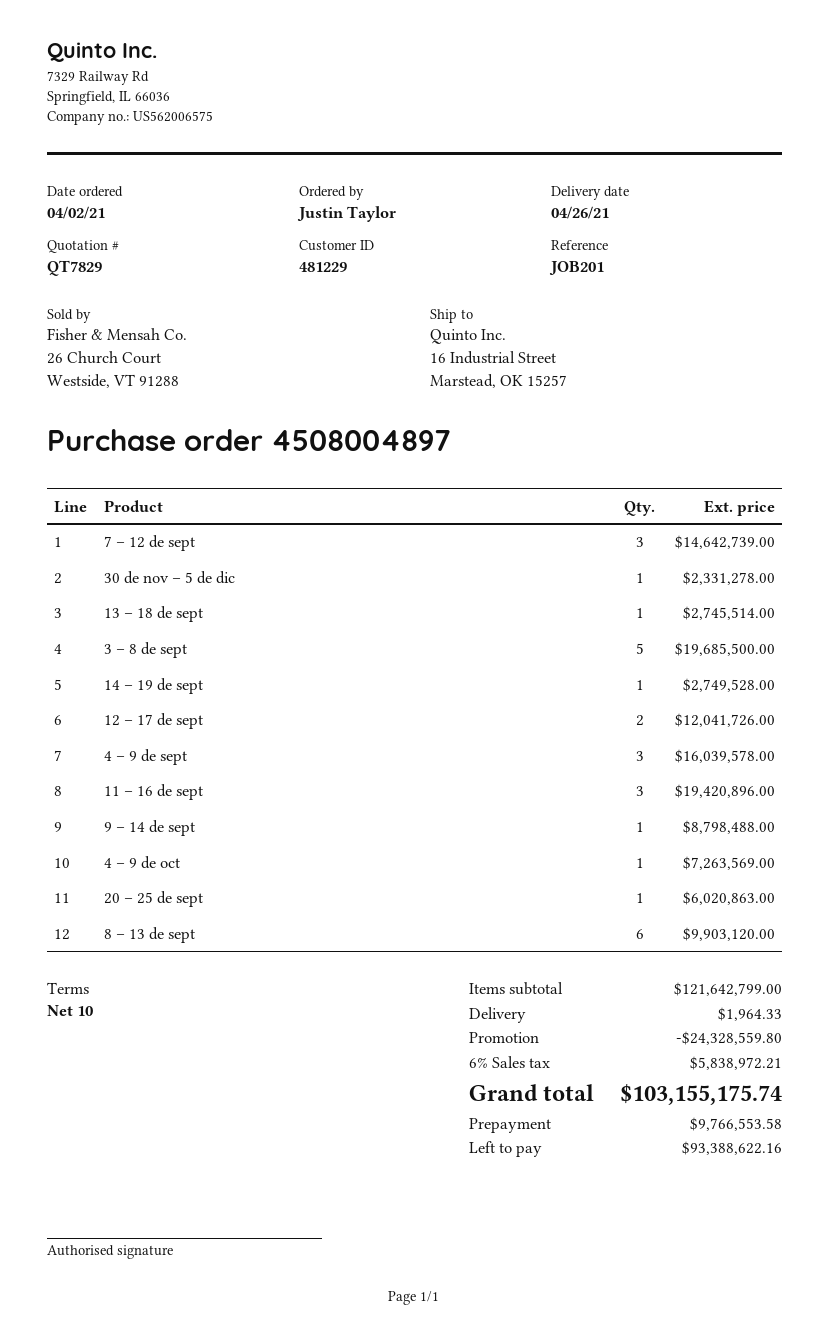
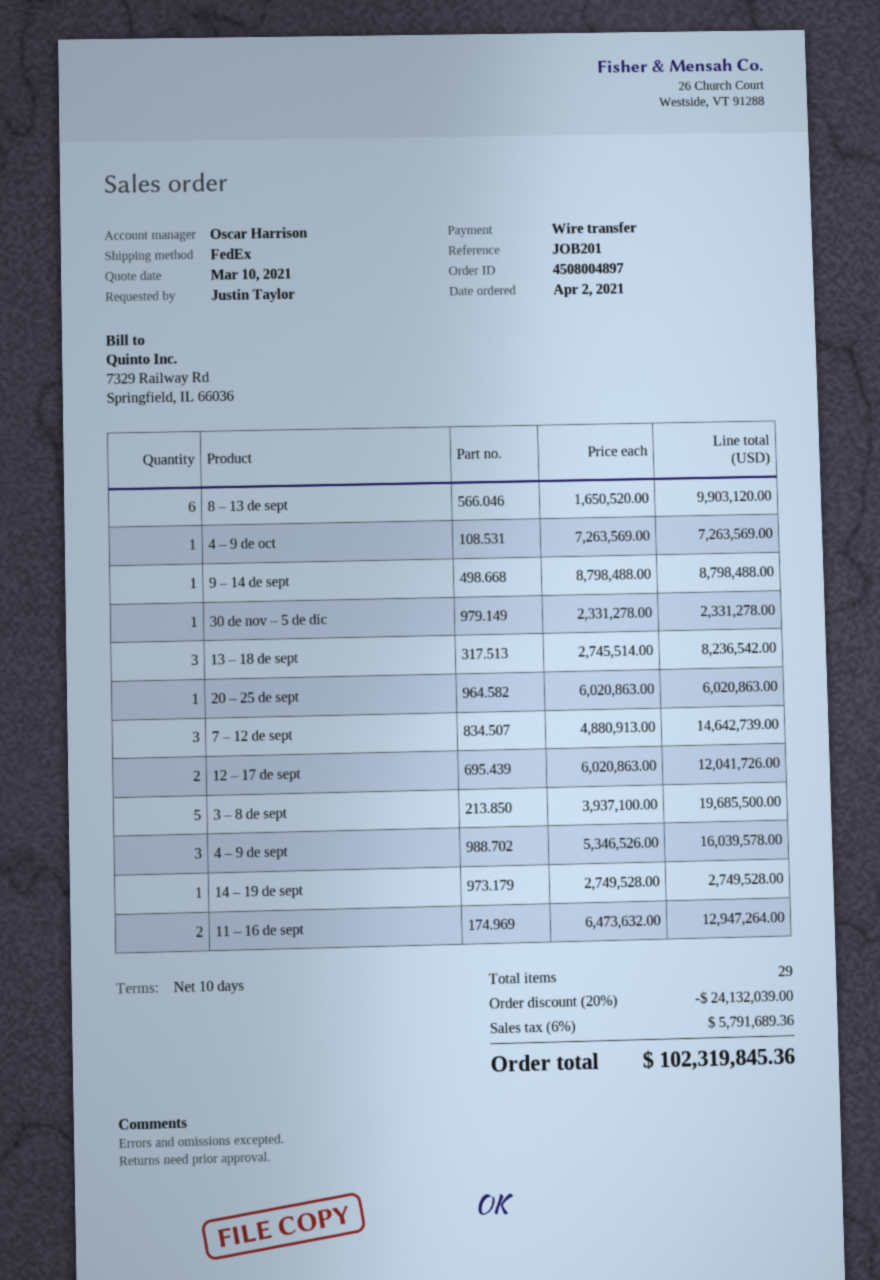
13 – 18 de sept: 1 for 2745514.00 -> 3 for 8236542.00
11 – 16 de sept: 3 for 19420896.00 -> 2 for 12947264.00
discount: 24328559.80 -> 24132039.00
shipping: 1964.33 -> none
tax: 6% = 5838972.21 -> 6% = 5791689.36
total: 103155175.74 -> 102319845.36

